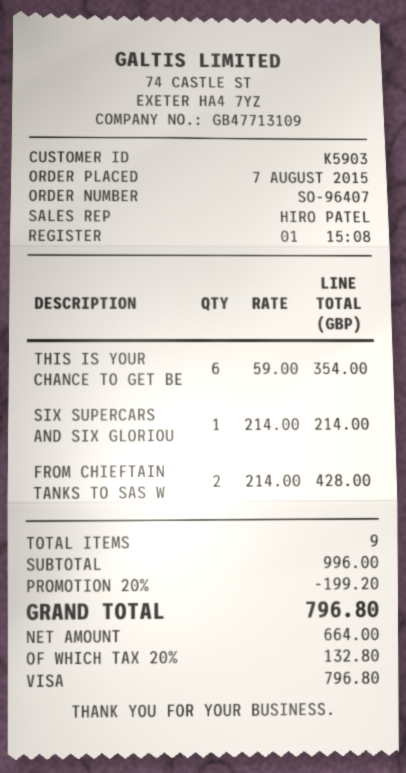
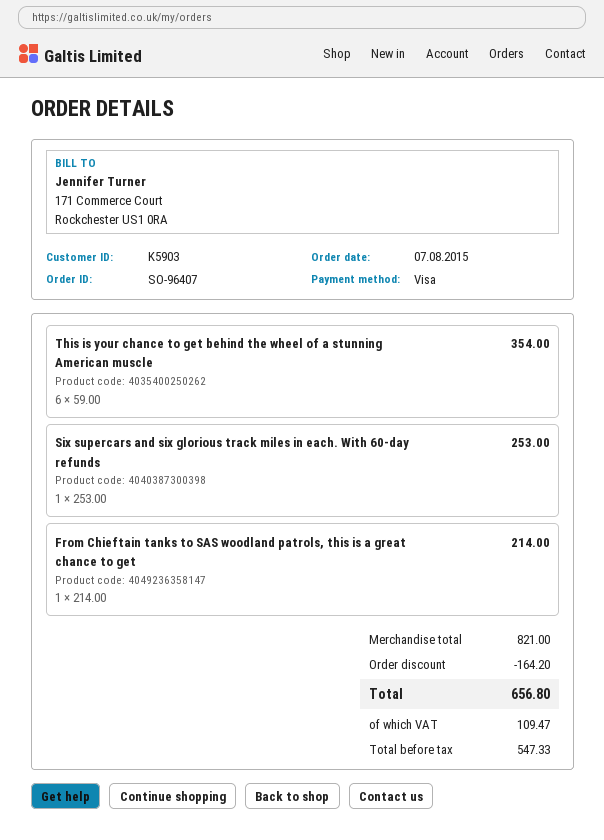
SIX SUPERCARS AND SIX GLORIOU: 1 x 214.00 = 214.00 -> 1 x 253.00 = 253.00
FROM CHIEFTAIN TANKS TO SAS W: 2 x 214.00 = 428.00 -> 1 x 214.00 = 214.00
subtotal: 996.00 -> 821.00
discount: 199.20 -> 164.20
net: 664.00 -> 547.33
tax: 132.80 -> 109.47
total: 796.80 -> 656.80

